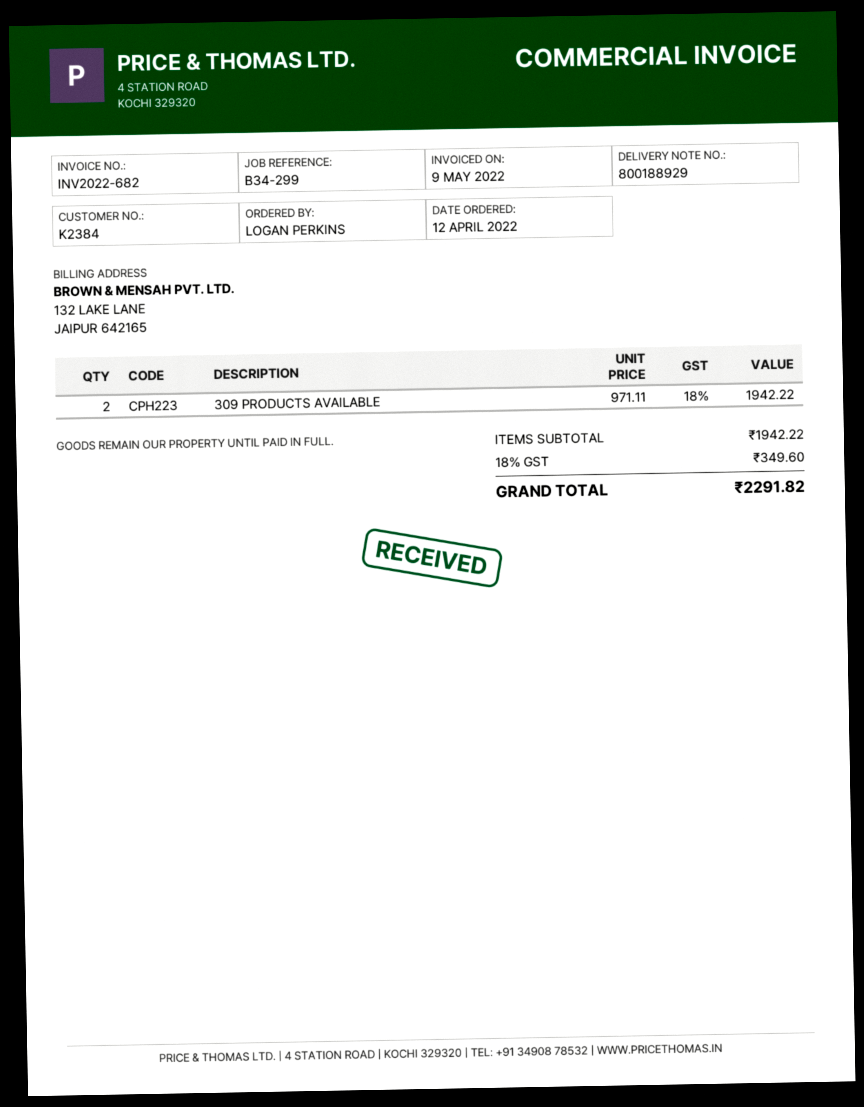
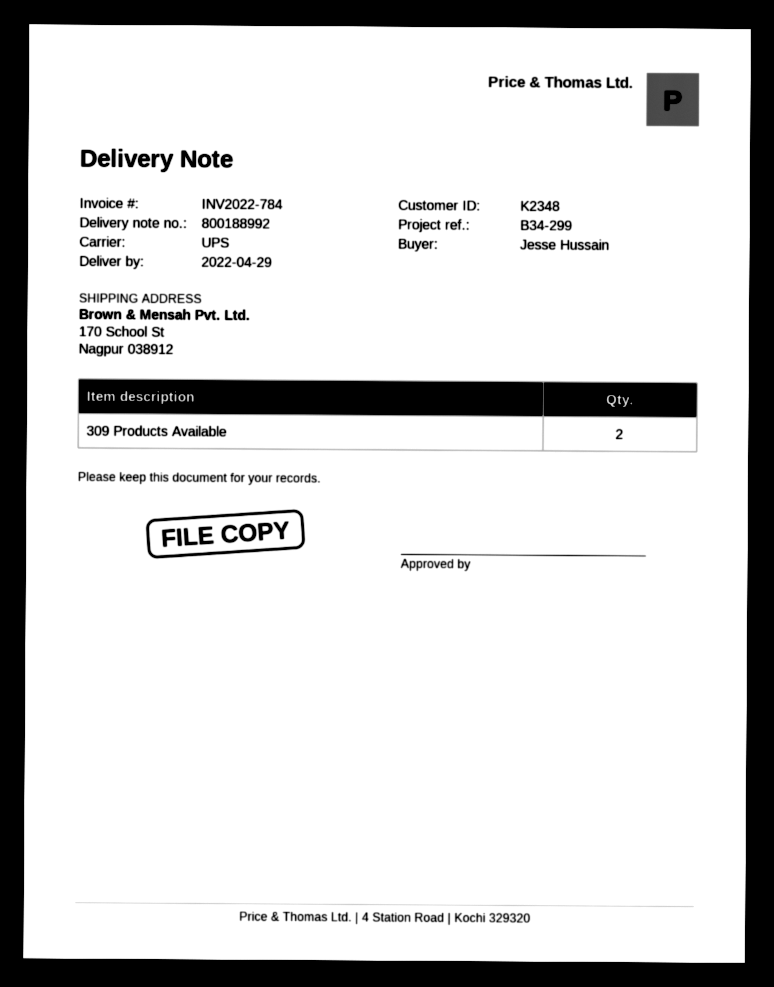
delivery note number: 800188929 -> 800188992
invoice number: INV2022-682 -> INV2022-784
customer number: K2384 -> K2348
ordered by: LOGAN PERKINS -> Jesse Hussain

